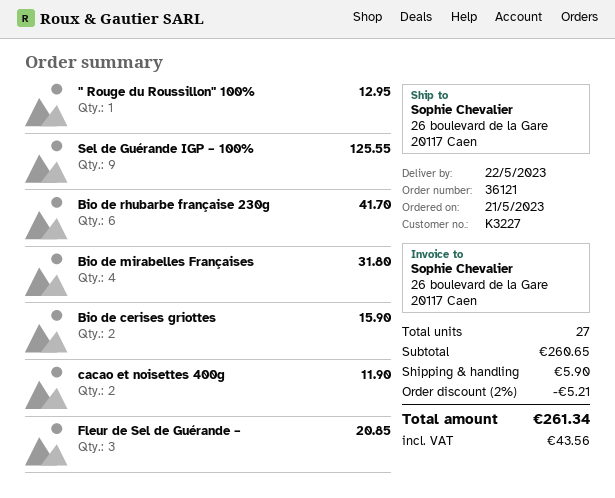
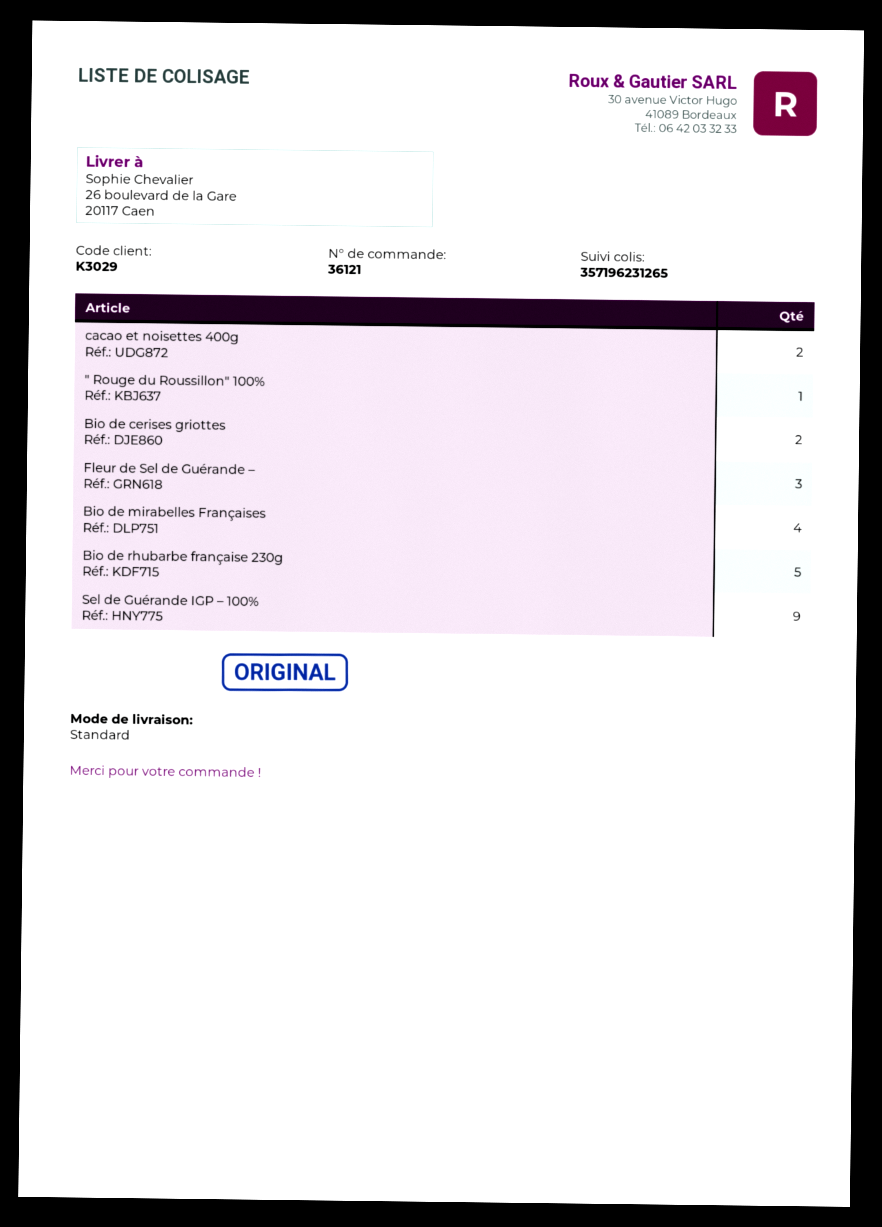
customer number: K3227 -> K3029
Bio de rhubarbe française 230g: 6 -> 5

